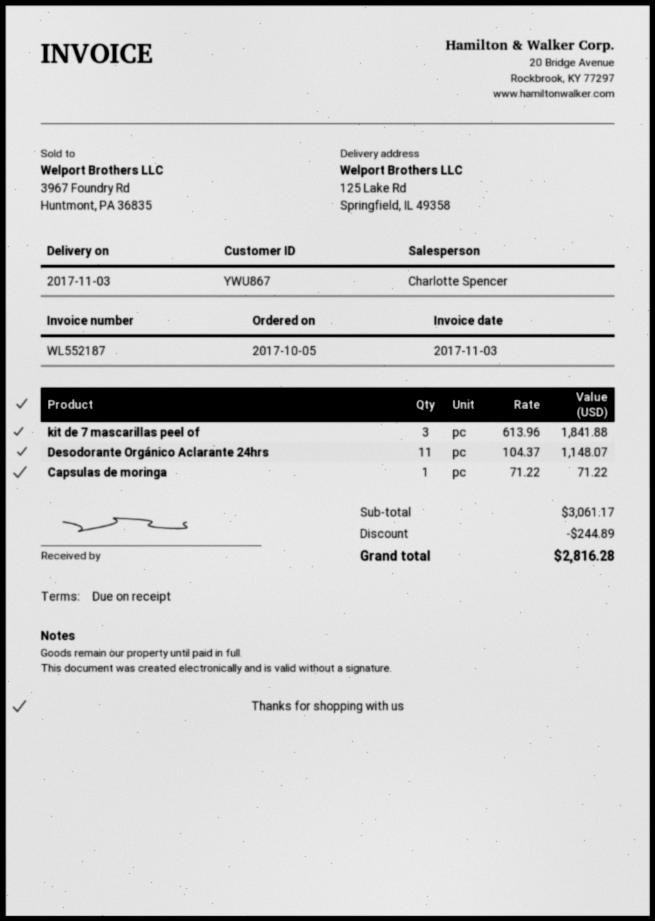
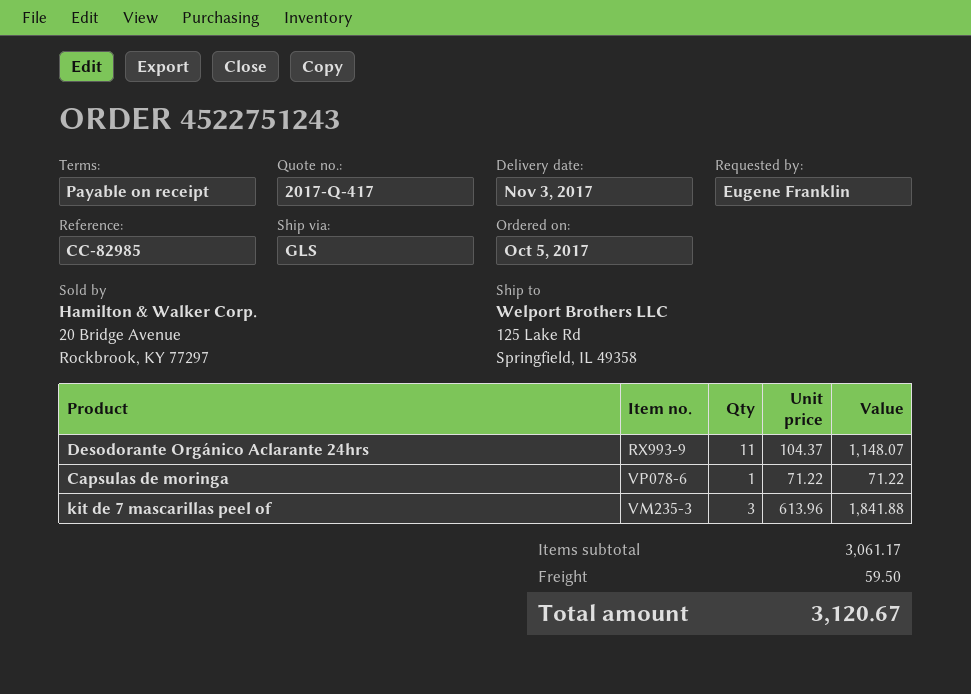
discount: 244.89 -> none
shipping: none -> 59.50
total: 2816.28 -> 3120.67

